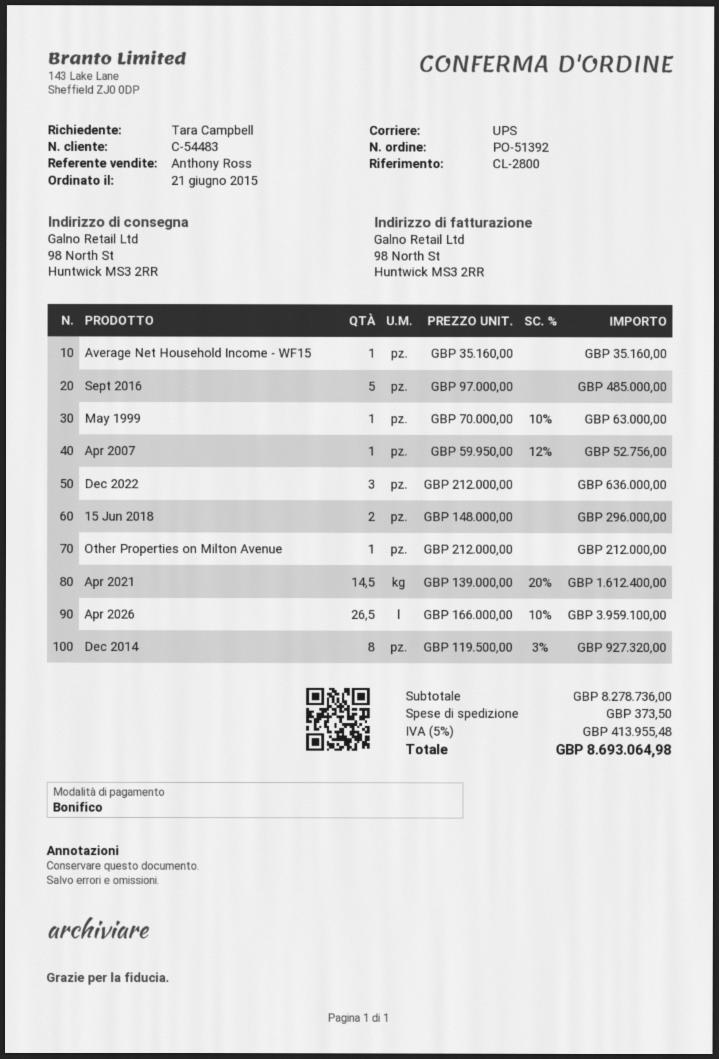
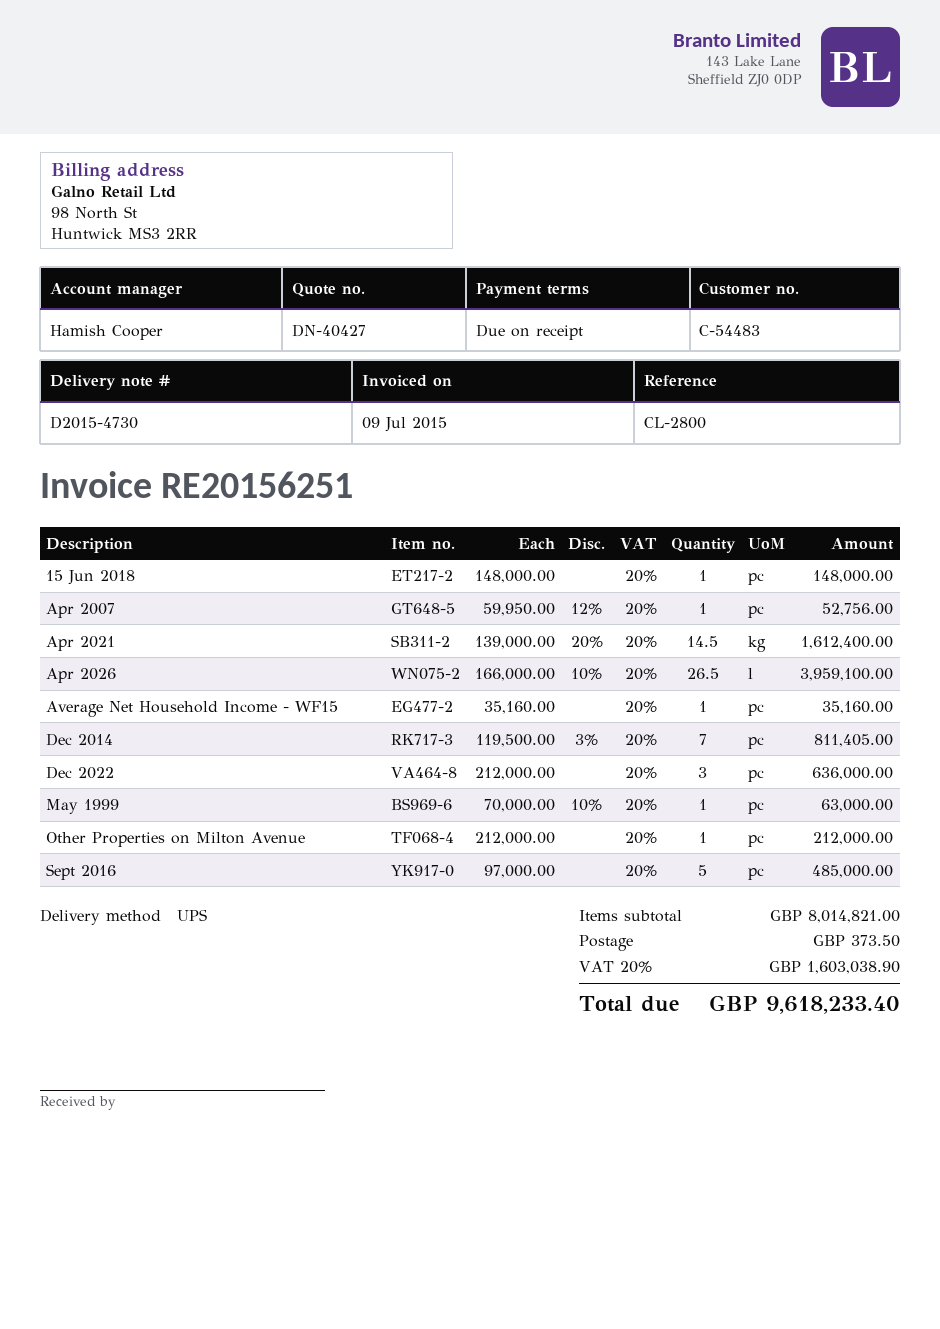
sales rep: Anthony Ross -> Hamish Cooper
15 Jun 2018: 2 x 148000.00 = 296000.00 -> 1 x 148000.00 = 148000.00
Dec 2014: 8 x 119500.00 - 3% = 927320.00 -> 7 x 119500.00 - 3% = 811405.00
subtotal: 8278736.00 -> 8014821.00
tax: 5% = 413955.48 -> 20% = 1603038.90
total: 8693064.98 -> 9618233.40

